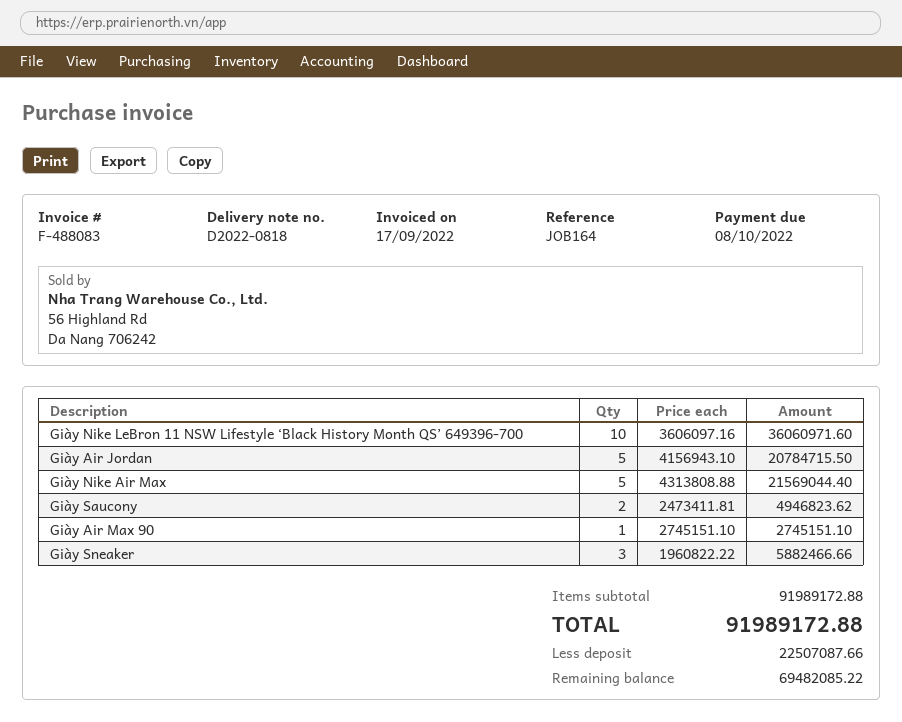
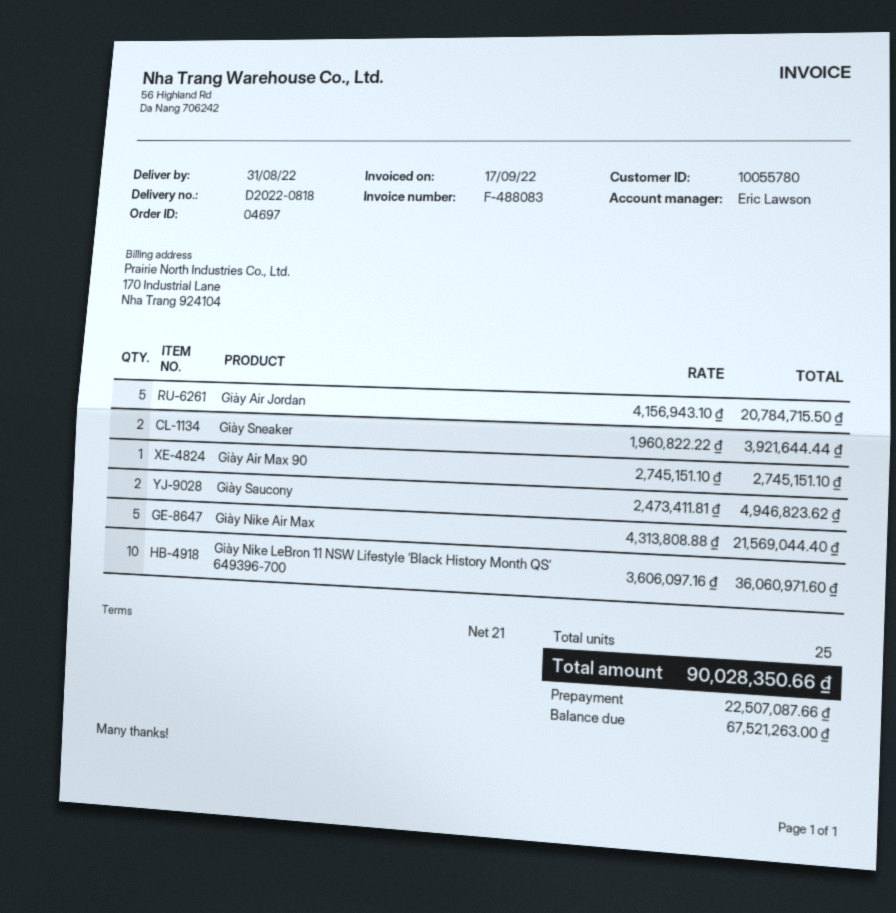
Giày Sneaker: 3 x 1960822.22 = 5882466.66 -> 2 x 1960822.22 = 3921644.44
total: 91989172.88 -> 90028350.66
balance: 69482085.22 -> 67521263.00

